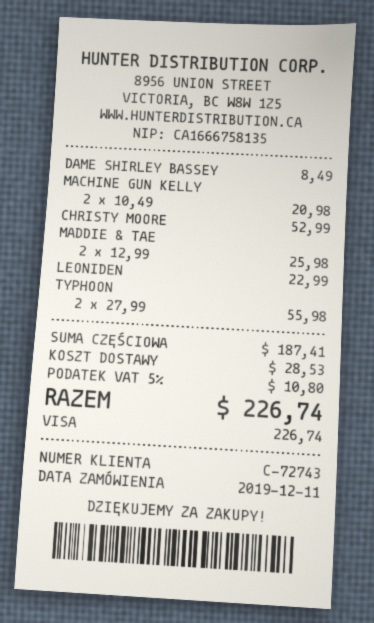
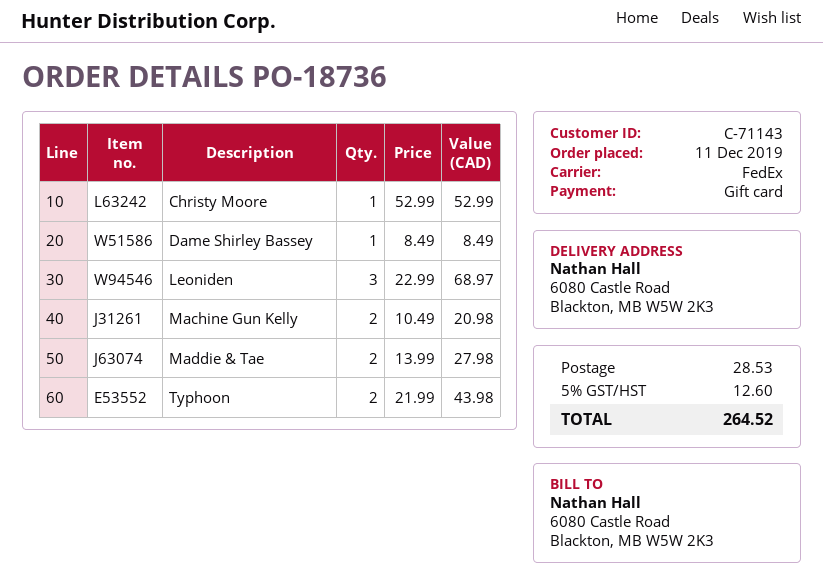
customer number: C-72743 -> C-71143
payment method: Visa -> gift card
MADDIE & TAE: 2 x 12.99 = 25.98 -> 2 x 13.99 = 27.98
LEONIDEN: 1 x 22.99 = 22.99 -> 3 x 22.99 = 68.97
TYPHOON: 2 x 27.99 = 55.98 -> 2 x 21.99 = 43.98
tax: 5% = 10.80 -> 5% = 12.60
total: 226.74 -> 264.52

